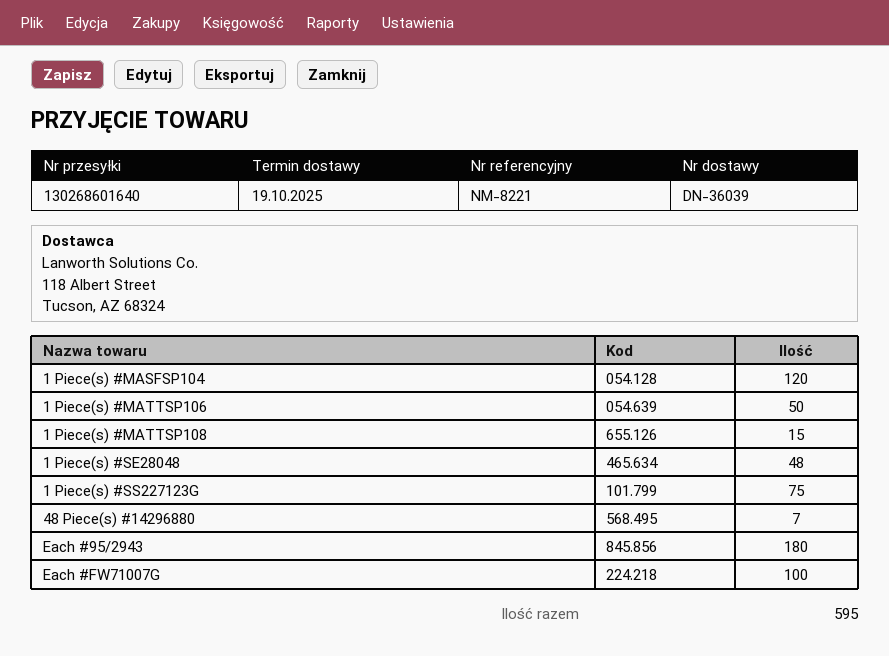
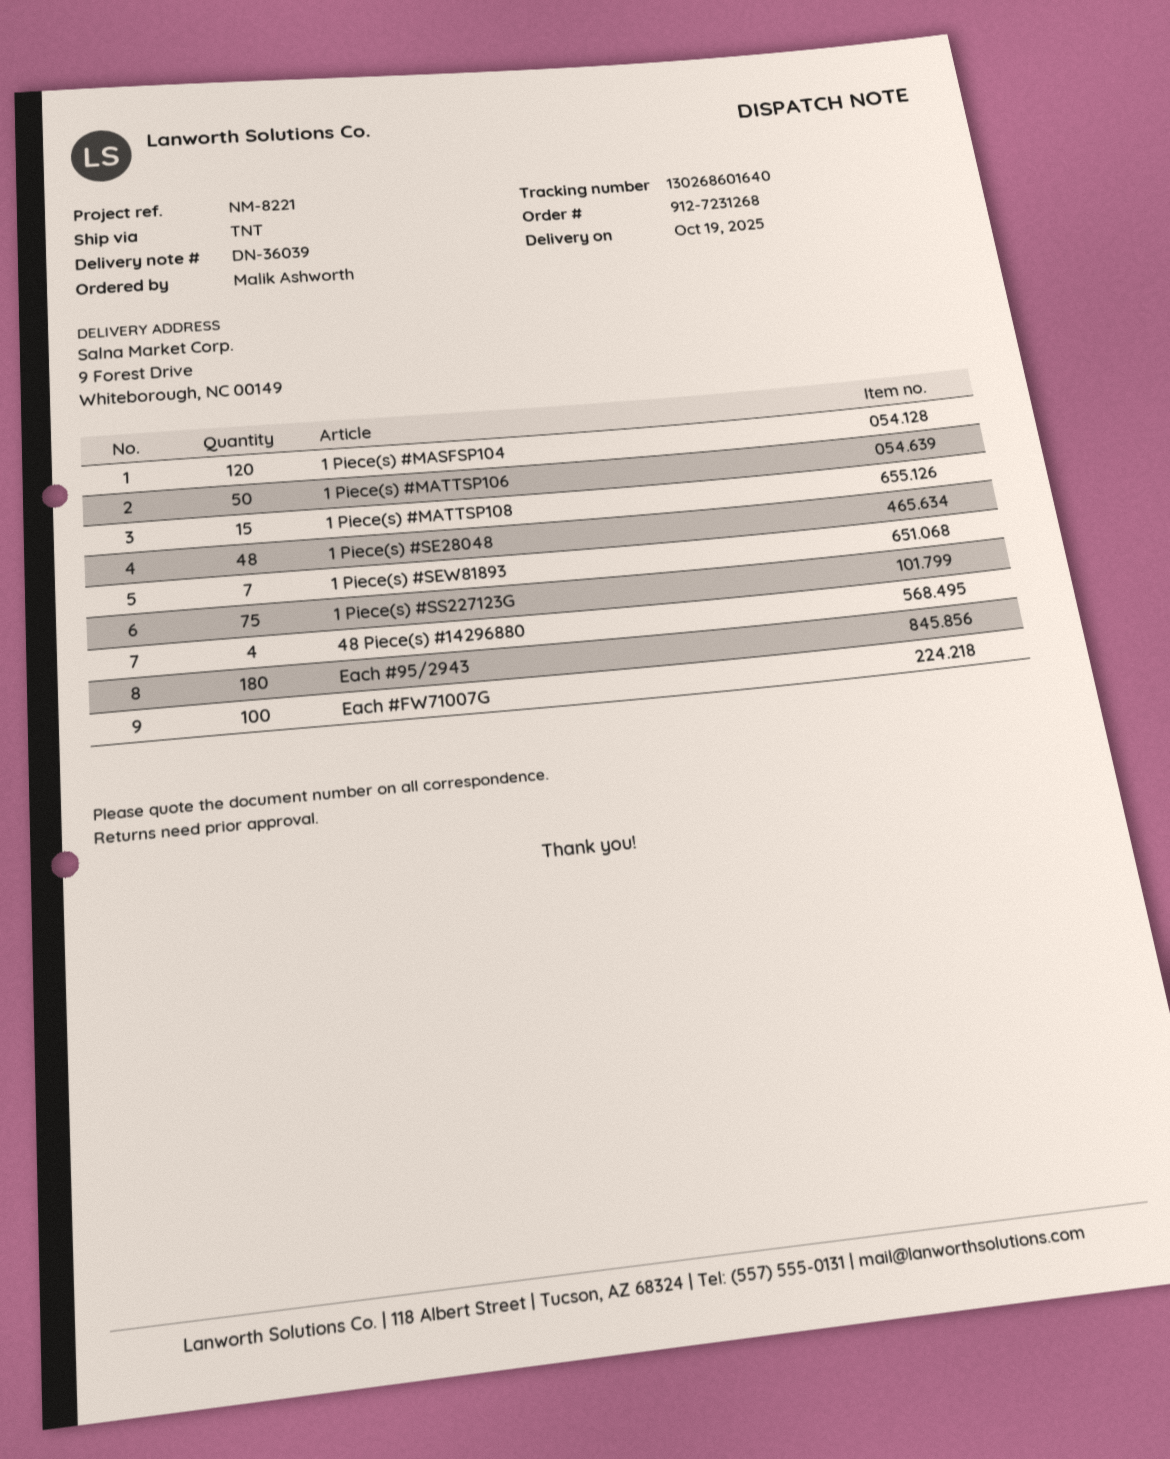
48 Piece(s) #14296880: 7 -> 4
1 Piece(s) #SEW81893: none -> 7

